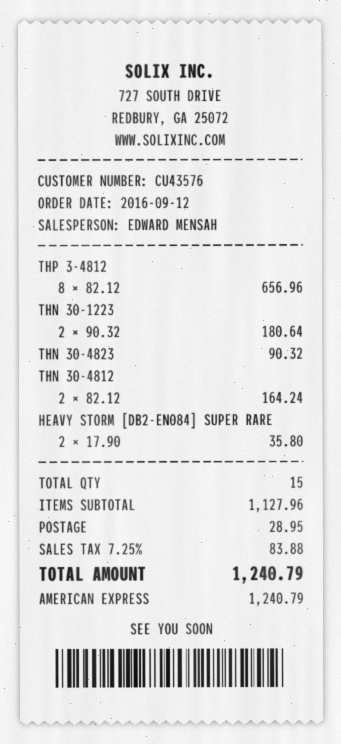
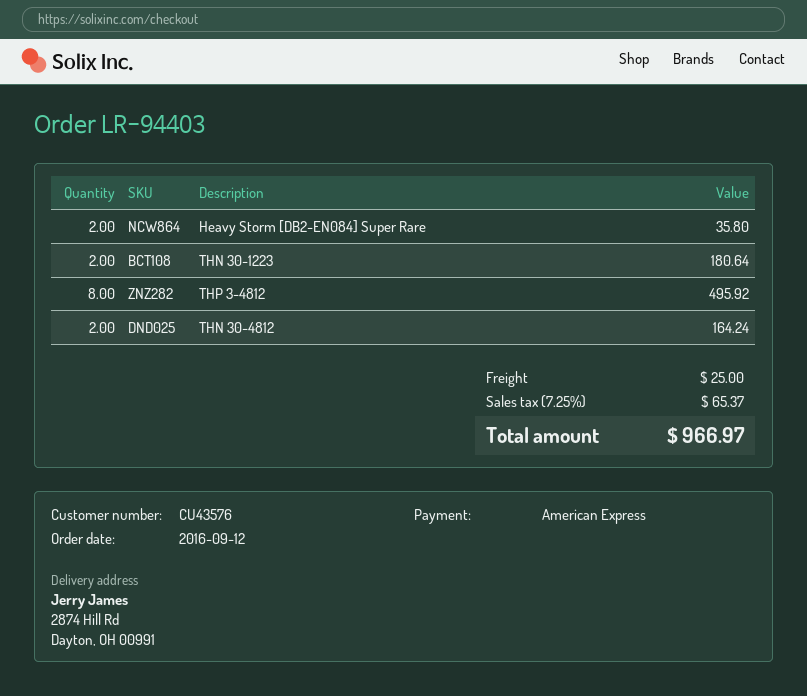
THP 3-4812: 8 for 656.96 -> 8 for 495.92
THN 30-4823: 1 for 90.32 -> none
shipping: 28.95 -> 25.00
tax: 7.25% = 83.88 -> 7.25% = 65.37
total: 1240.79 -> 966.97

